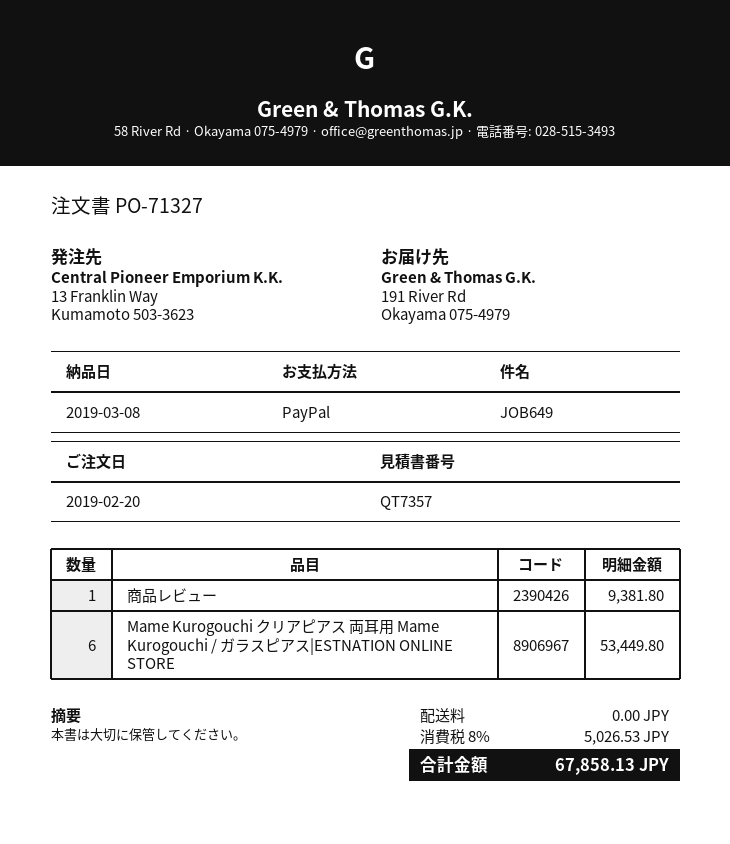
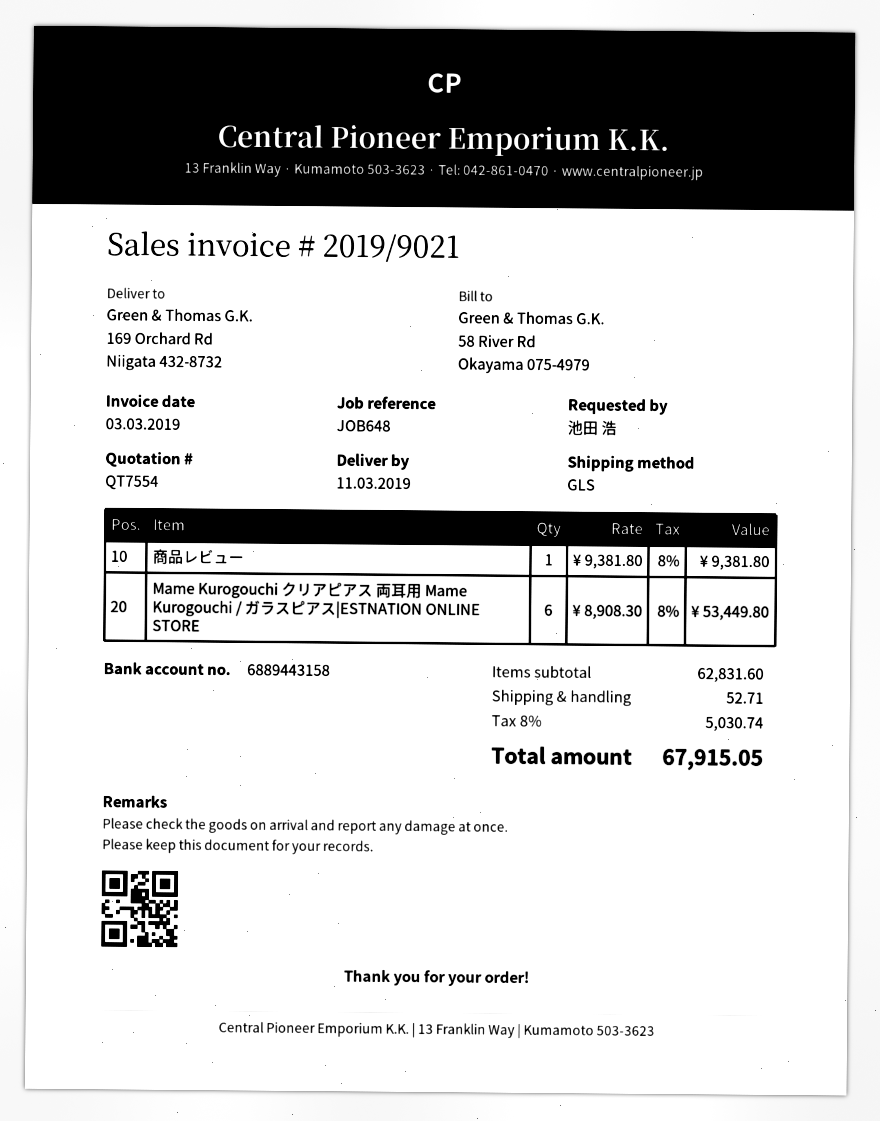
quote number: QT7357 -> QT7554
delivery date: 2019-03-08 -> 2019-03-11
reference: JOB649 -> JOB648
ship to: 191 River Rd, Okayama 075-4979 -> 169 Orchard Rd, Niigata 432-8732
shipping: 0.00 -> 52.71
tax: 8% = 5026.53 -> 8% = 5030.74
total: 67858.13 -> 67915.05

